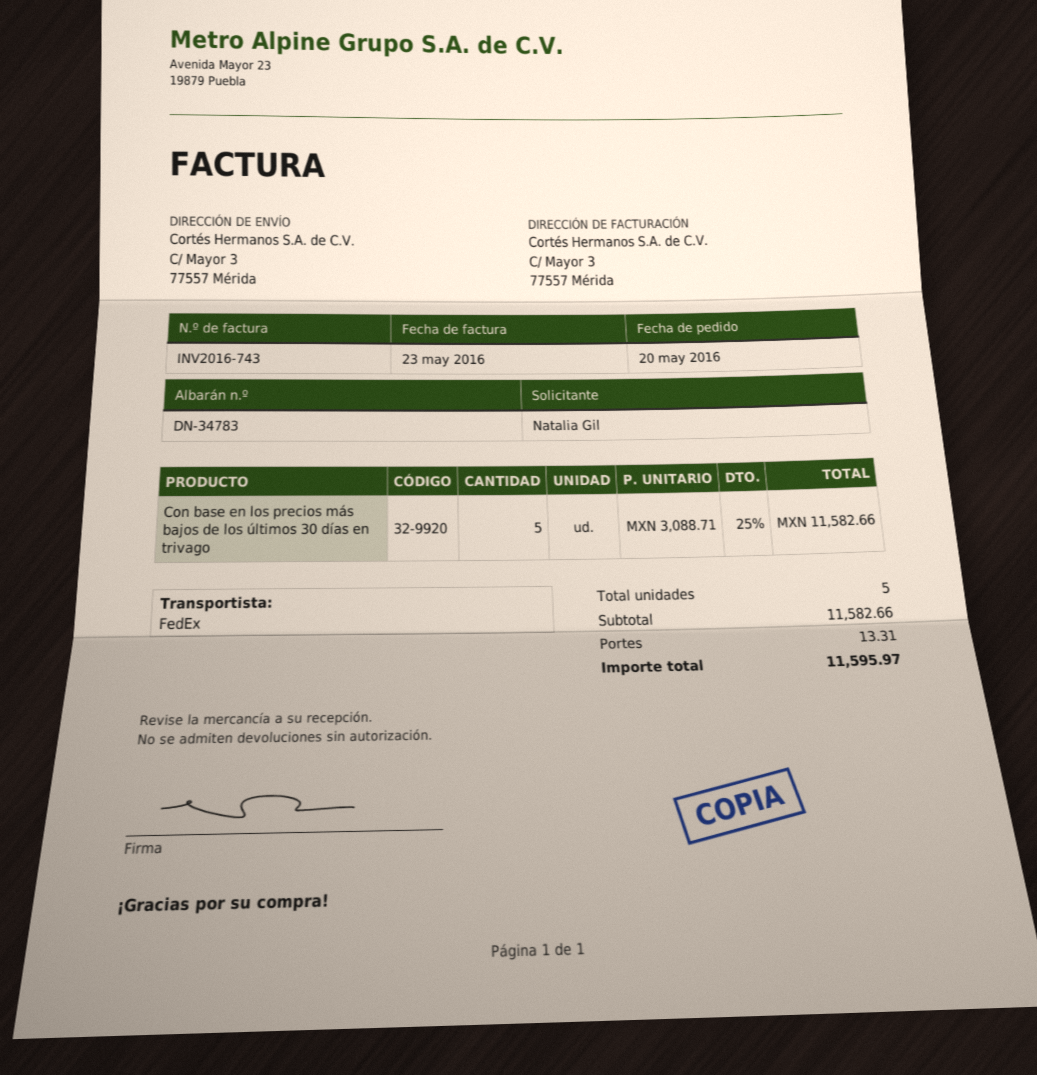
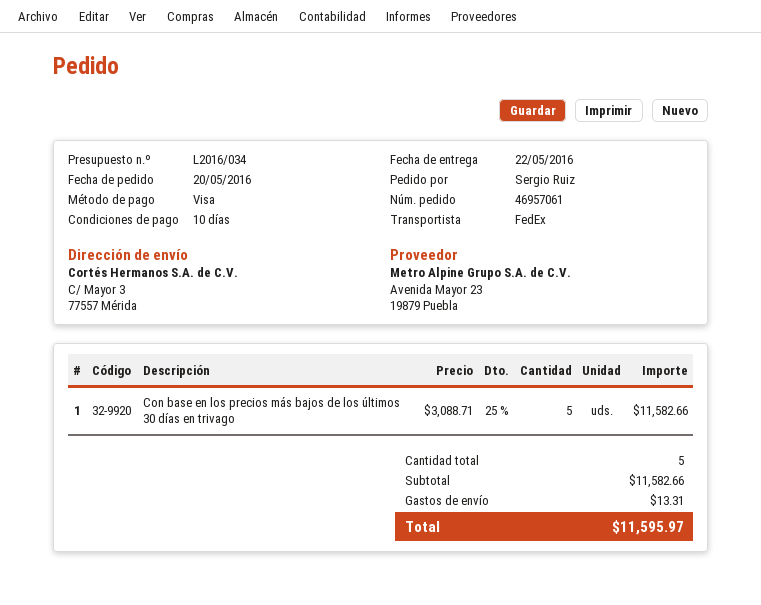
ordered by: Natalia Gil -> Sergio Ruiz

